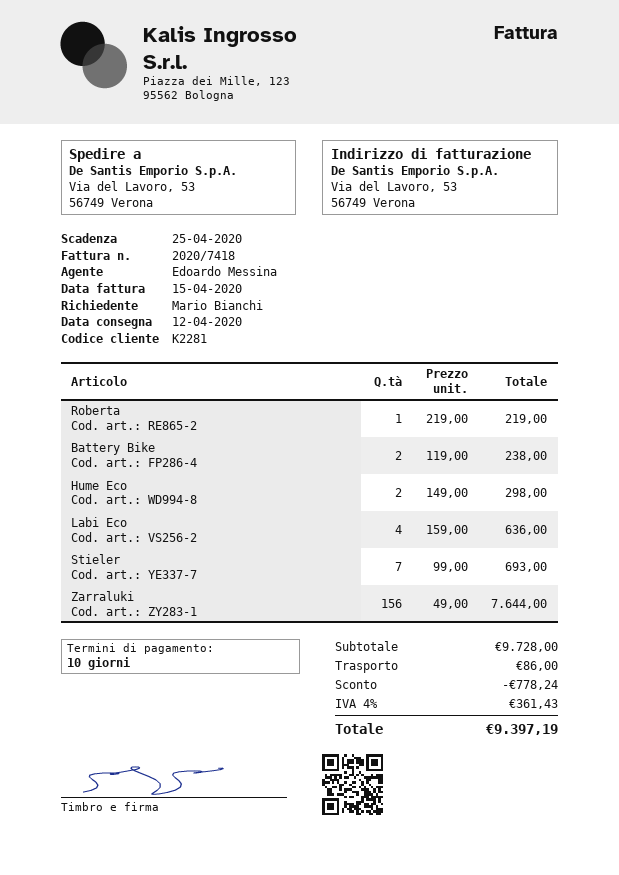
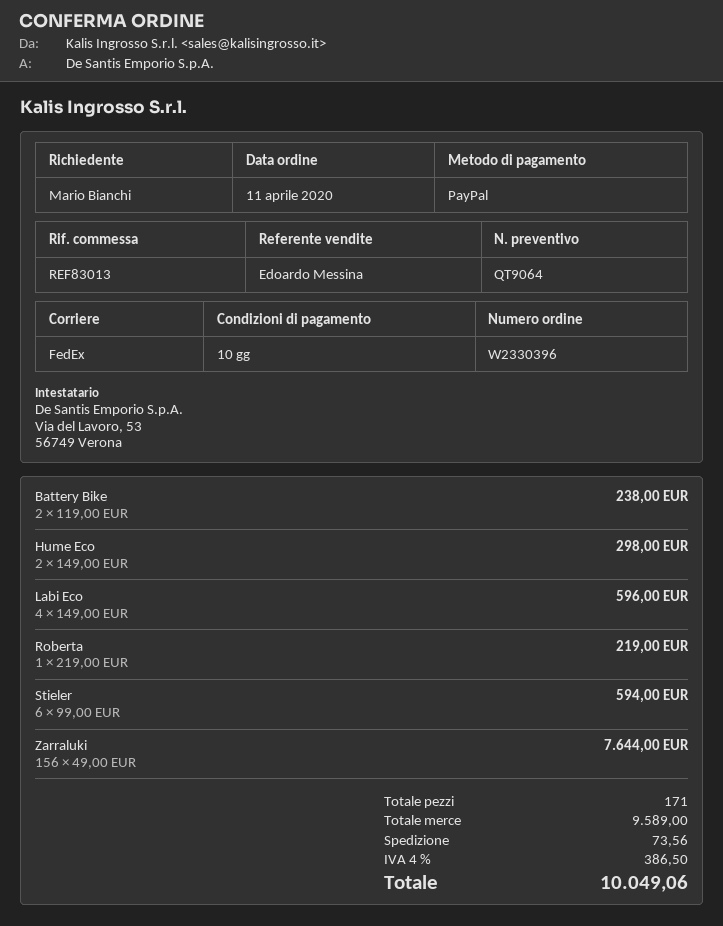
Labi Eco: 4 x 159.00 = 636.00 -> 4 x 149.00 = 596.00
Stieler: 7 x 99.00 = 693.00 -> 6 x 99.00 = 594.00
subtotal: 9728.00 -> 9589.00
discount: 778.24 -> none
shipping: 86.00 -> 73.56
tax: 4% = 361.43 -> 4% = 386.50
total: 9397.19 -> 10049.06

